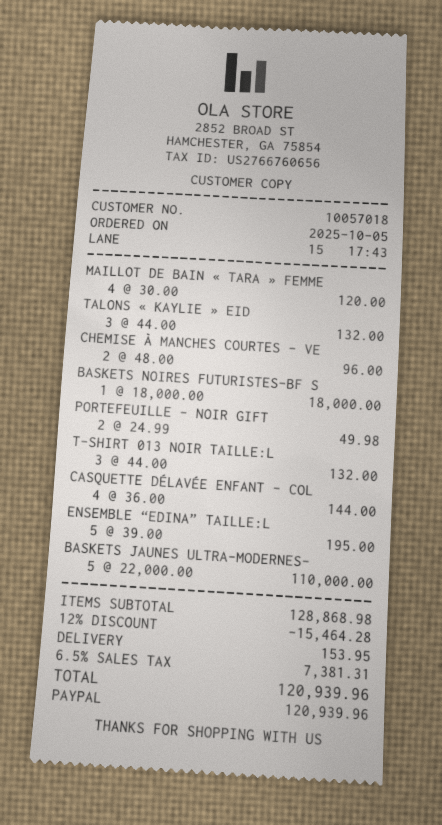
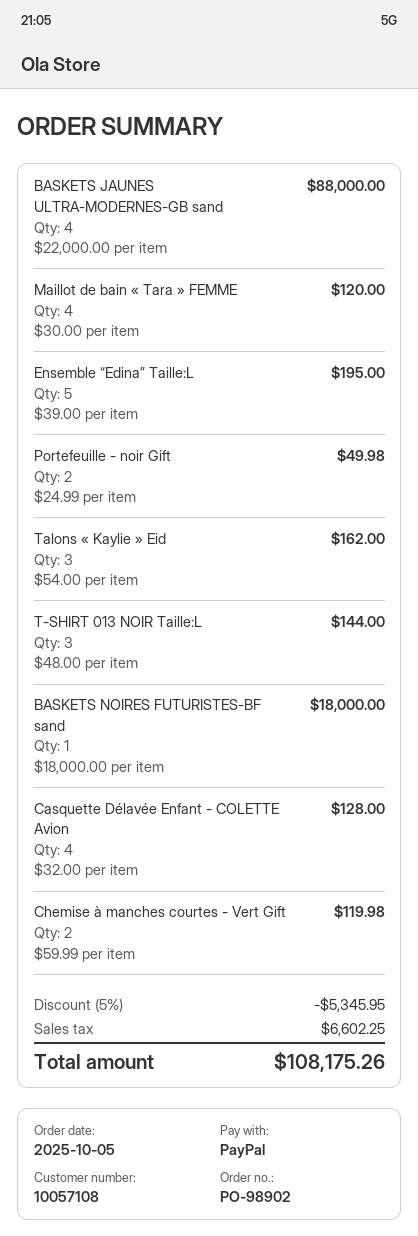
customer number: 10057018 -> 10057108
TALONS « KAYLIE » EID: 3 x 44.00 = 132.00 -> 3 x 54.00 = 162.00
CHEMISE À MANCHES COURTES - VE: 2 x 48.00 = 96.00 -> 2 x 59.99 = 119.98
T-SHIRT 013 NOIR TAILLE:L: 3 x 44.00 = 132.00 -> 3 x 48.00 = 144.00
CASQUETTE DÉLAVÉE ENFANT - COL: 4 x 36.00 = 144.00 -> 4 x 32.00 = 128.00
BASKETS JAUNES ULTRA-MODERNES-: 5 x 22000.00 = 110000.00 -> 4 x 22000.00 = 88000.00
discount: 12% = 15464.28 -> 5% = 5345.95
shipping: 153.95 -> none
tax: 7381.31 -> 6602.25
total: 120939.96 -> 108175.26

